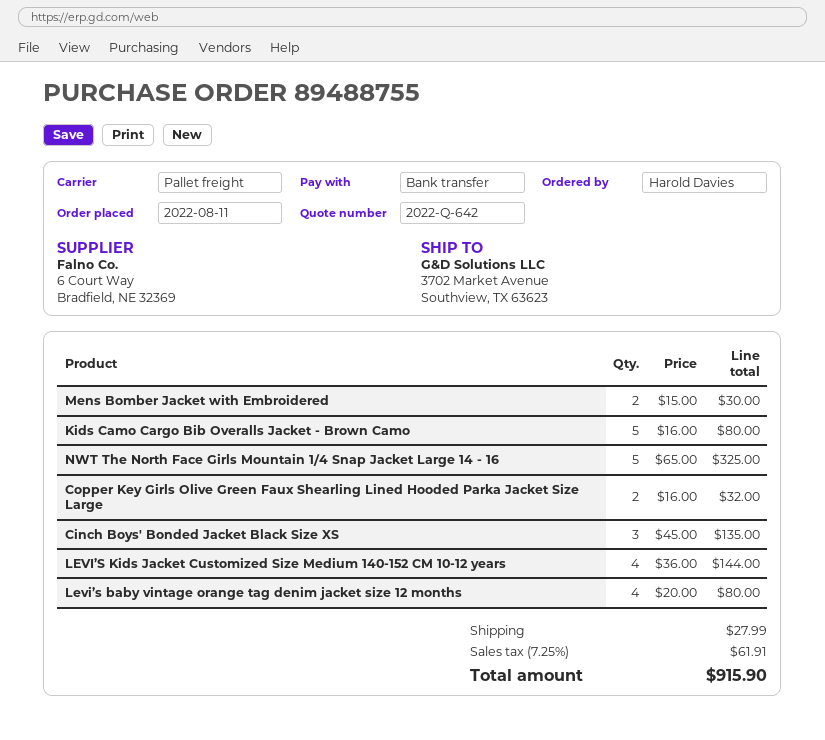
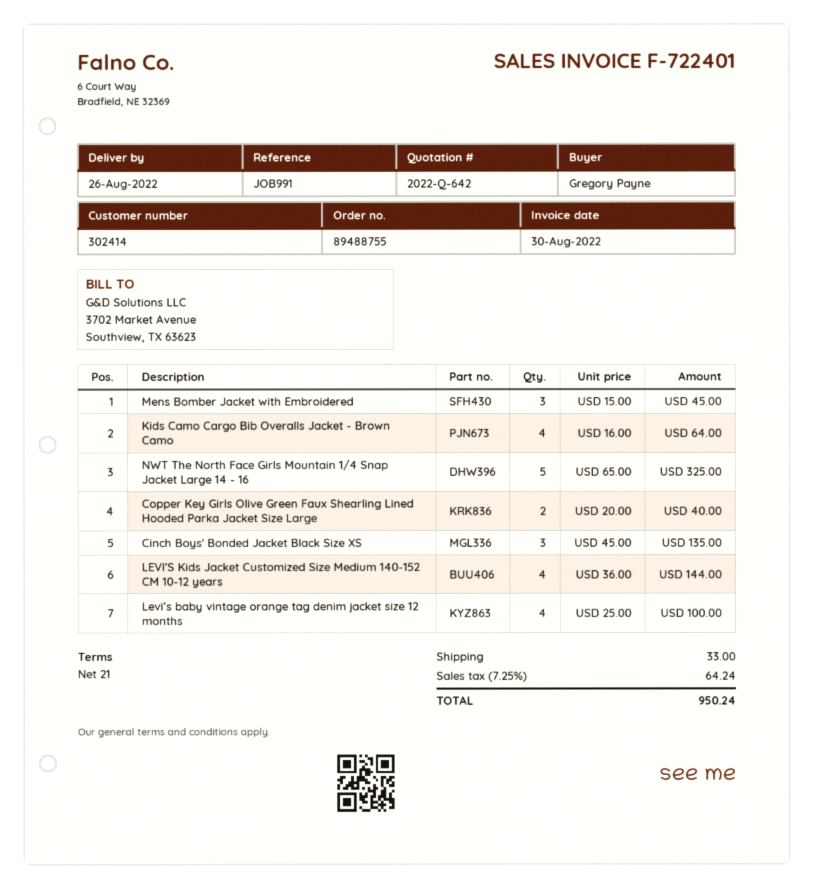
ordered by: Harold Davies -> Gregory Payne
Mens Bomber Jacket with Embroidered: 2 x 15.00 = 30.00 -> 3 x 15.00 = 45.00
Kids Camo Cargo Bib Overalls Jacket - Brown Camo: 5 x 16.00 = 80.00 -> 4 x 16.00 = 64.00
Copper Key Girls Olive Green Faux Shearling Lined Hooded Parka Jacket Size Large: 2 x 16.00 = 32.00 -> 2 x 20.00 = 40.00
Levi’s baby vintage orange tag denim jacket size 12 months: 4 x 20.00 = 80.00 -> 4 x 25.00 = 100.00
shipping: 27.99 -> 33.00
tax: 7.25% = 61.91 -> 7.25% = 64.24
total: 915.90 -> 950.24

